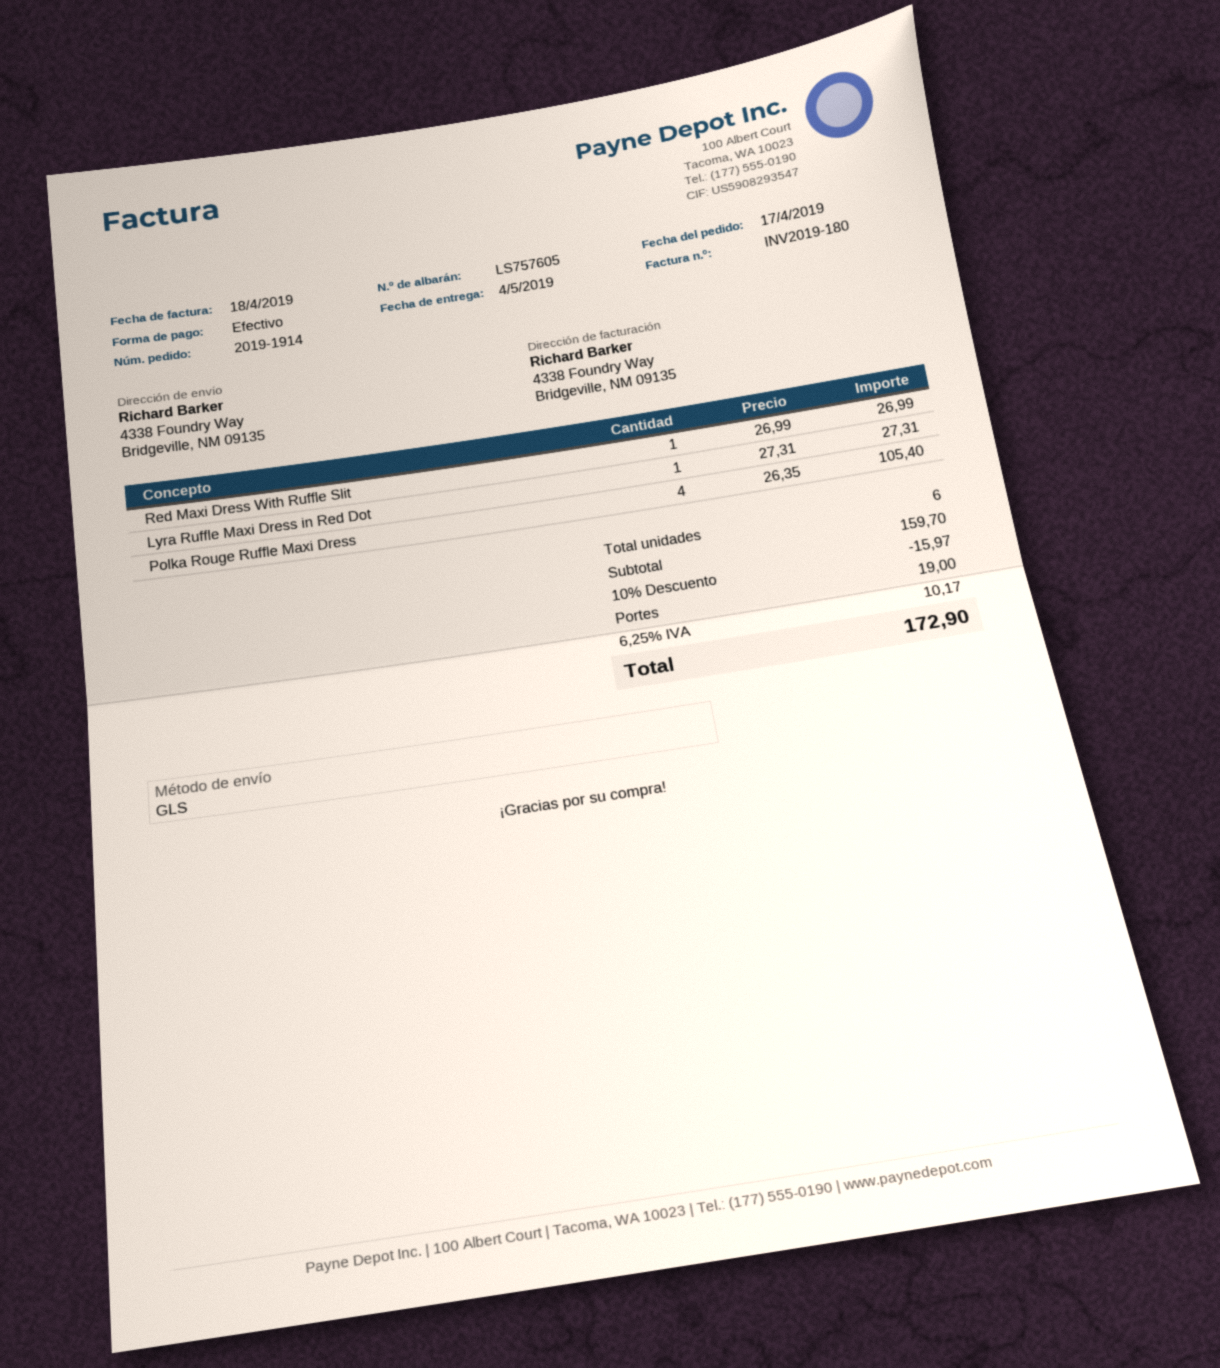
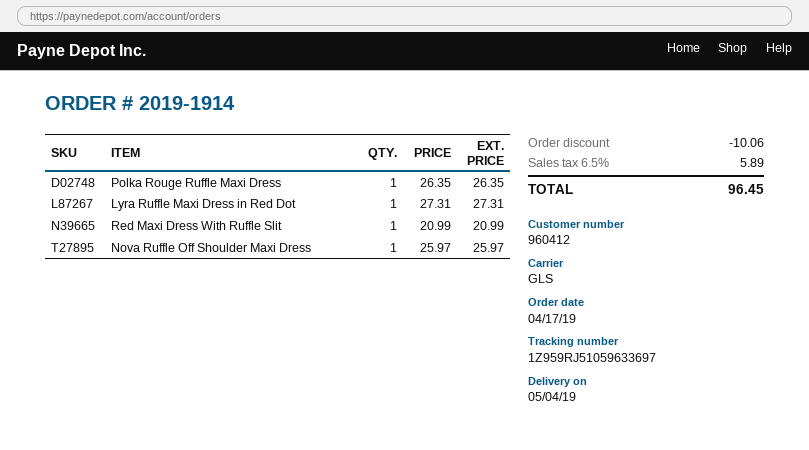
Red Maxi Dress With Ruffle Slit: 1 x 26.99 = 26.99 -> 1 x 20.99 = 20.99
Polka Rouge Ruffle Maxi Dress: 4 x 26.35 = 105.40 -> 1 x 26.35 = 26.35
Nova Ruffle Off Shoulder Maxi Dress: none -> 1 x 25.97 = 25.97
discount: 15.97 -> 10.06
shipping: 19.00 -> none
tax: 6.25% = 10.17 -> 6.5% = 5.89
total: 172.90 -> 96.45

